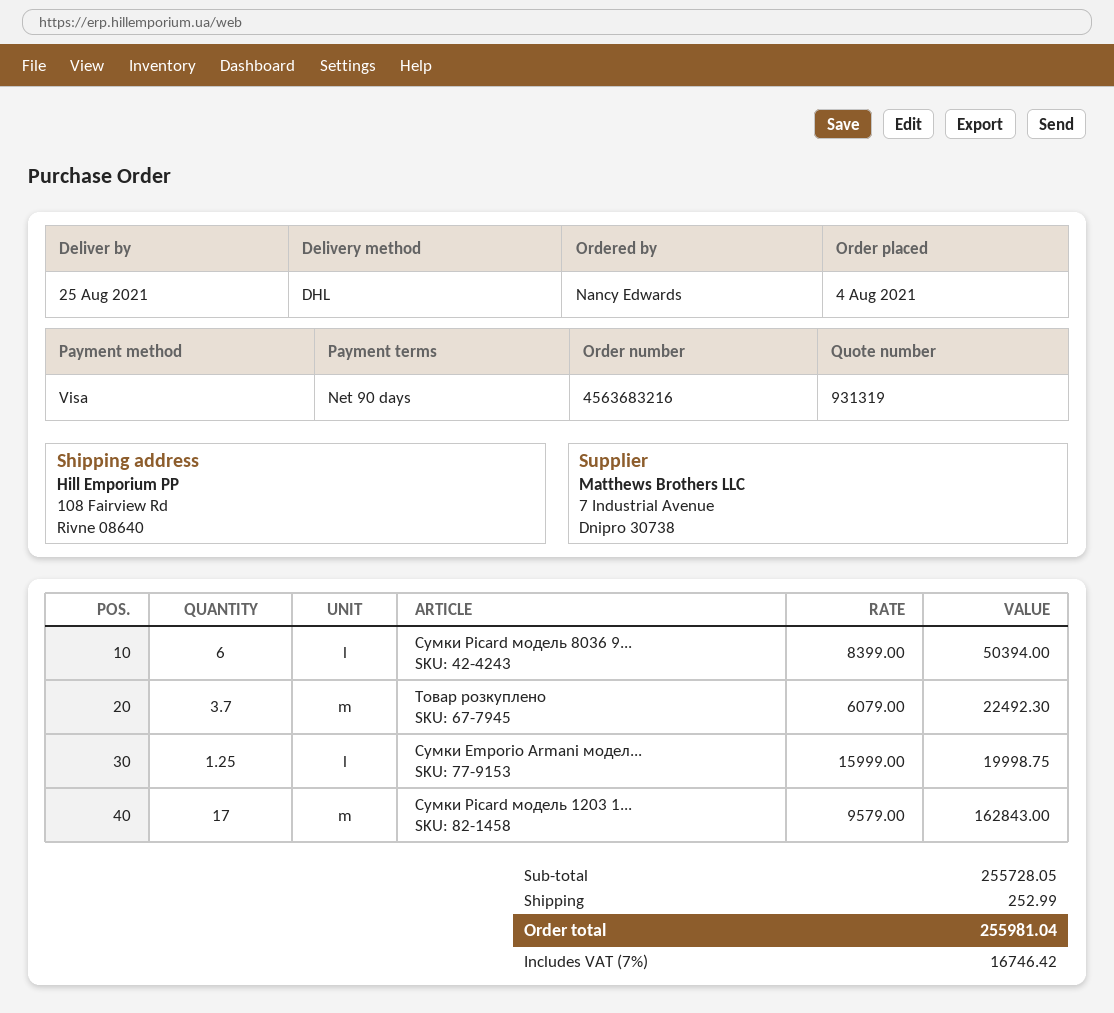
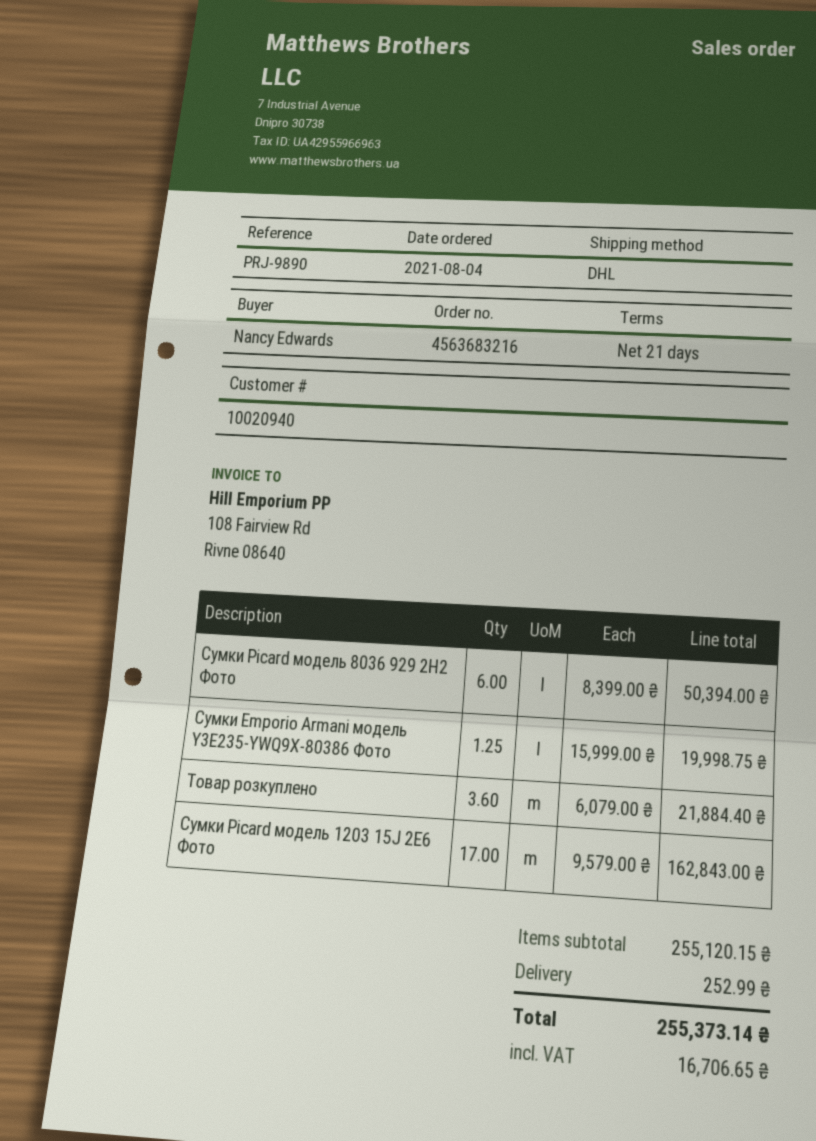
payment terms: 90 days -> 21 days
Товар розкуплено: 3.7 x 6079.00 = 22492.30 -> 3.6 x 6079.00 = 21884.40
subtotal: 255728.05 -> 255120.15
tax: 16746.42 -> 16706.65
total: 255981.04 -> 255373.14

